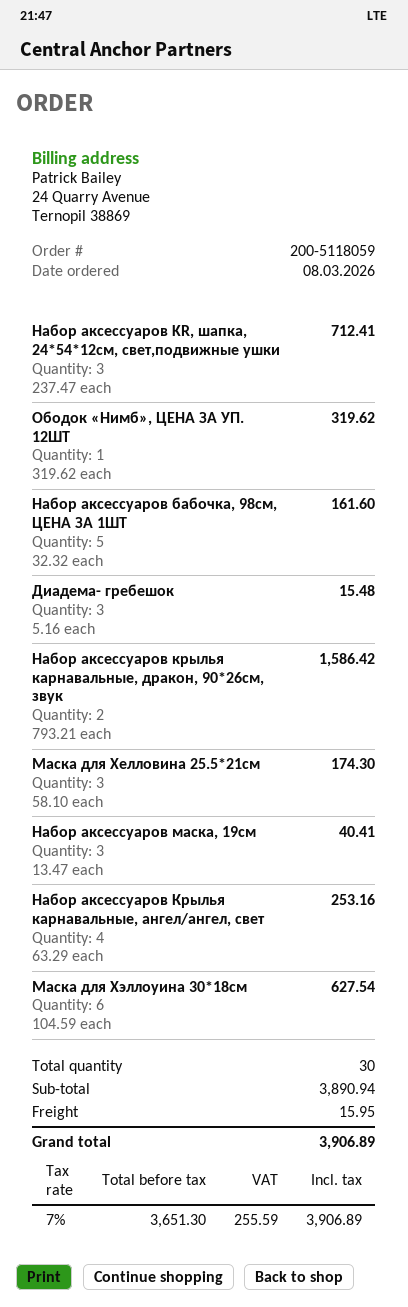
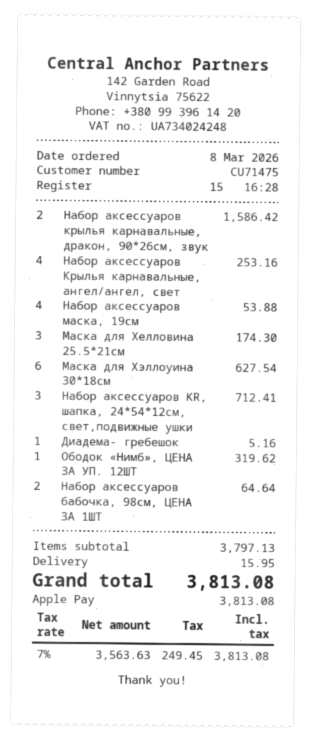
Набор аксессуаров бабочка, 98см, ЦЕНА ЗА 1ШТ: 5 for 161.60 -> 2 for 64.64
Диадема- гребешок: 3 for 15.48 -> 1 for 5.16
Набор аксессуаров маска, 19см: 3 for 40.41 -> 4 for 53.88
subtotal: 3890.94 -> 3797.13
net: 3651.30 -> 3563.63
tax: 7% = 255.59 -> 7% = 249.45
total: 3906.89 -> 3813.08

